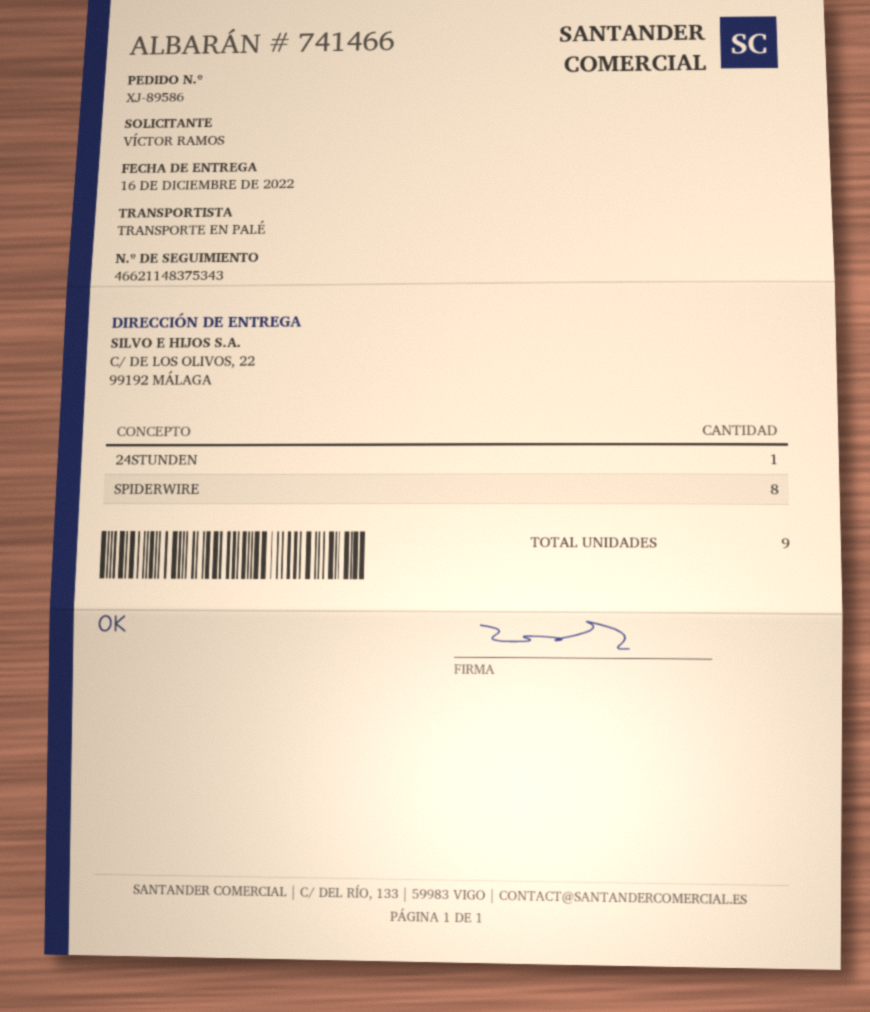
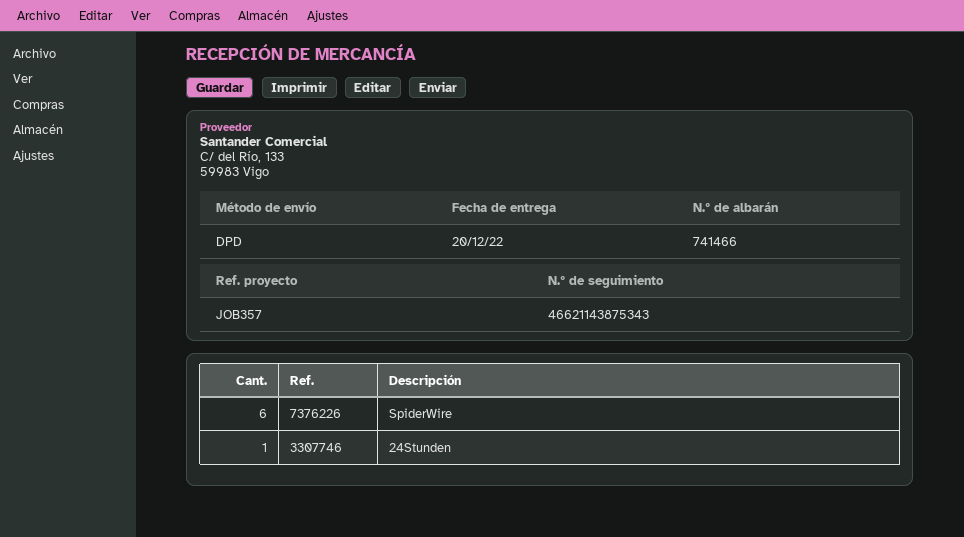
delivery date: 2022-12-16 -> 2022-12-20
shipping method: pallet freight -> DPD
tracking number: 46621148375343 -> 46621143875343
SPIDERWIRE: 8 -> 6

